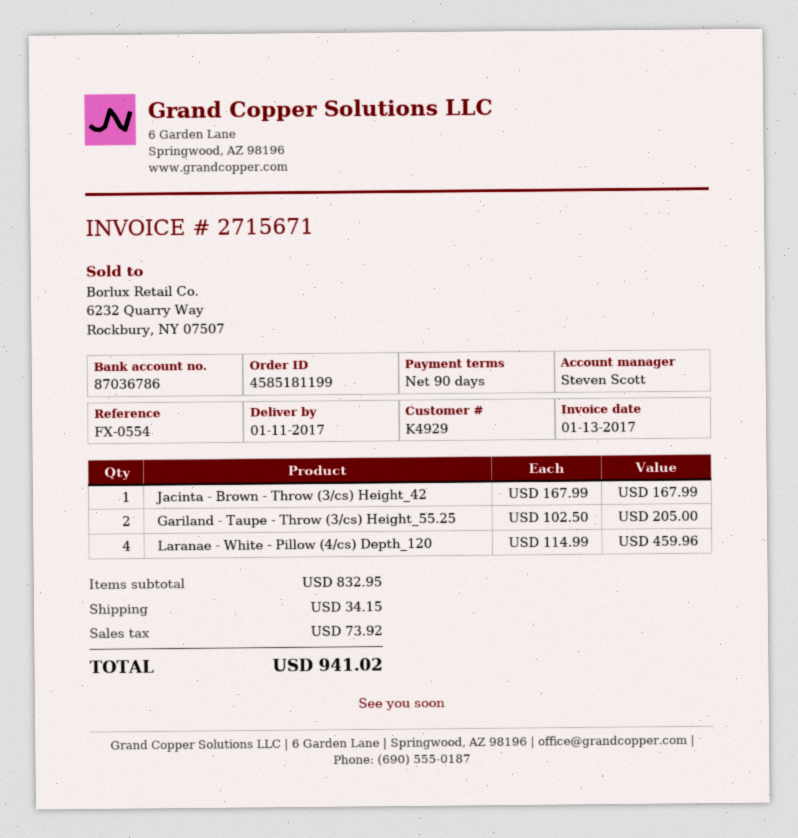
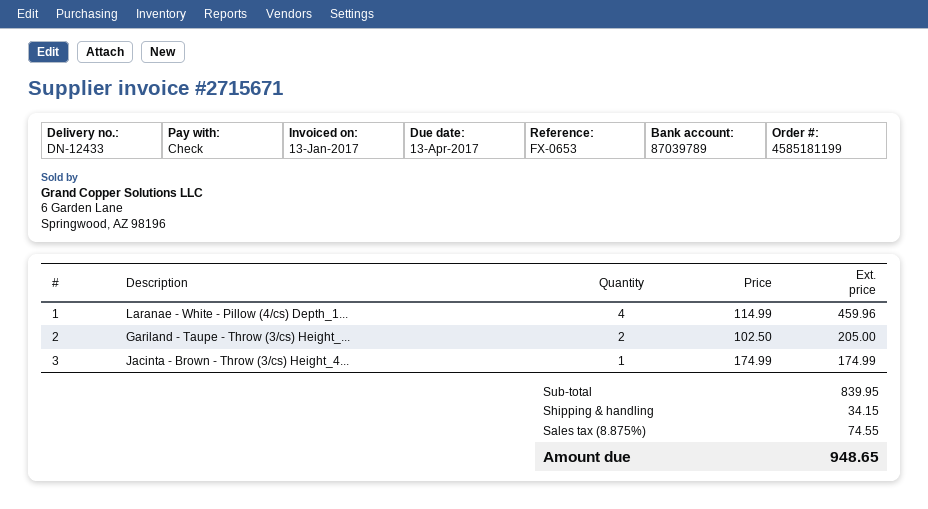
reference: FX-0554 -> FX-0653
bank account: 87036786 -> 87039789
Jacinta - Brown - Throw (3/cs) Height_42: 1 x 167.99 = 167.99 -> 1 x 174.99 = 174.99
subtotal: 832.95 -> 839.95
tax: 73.92 -> 74.55
total: 941.02 -> 948.65

